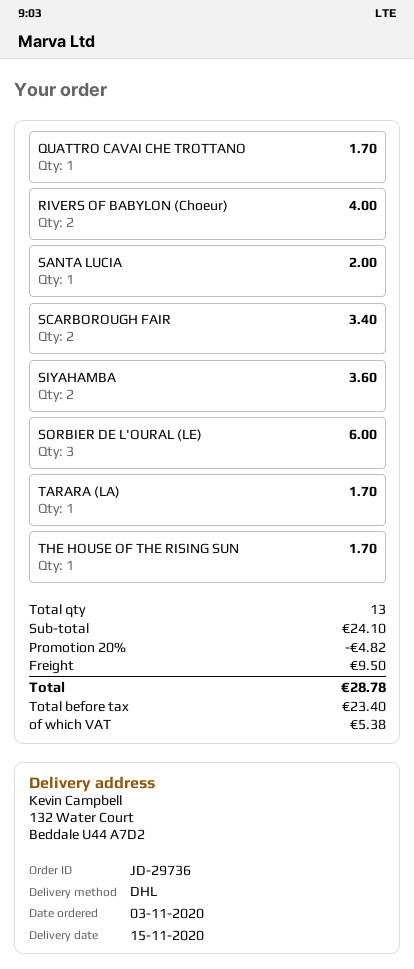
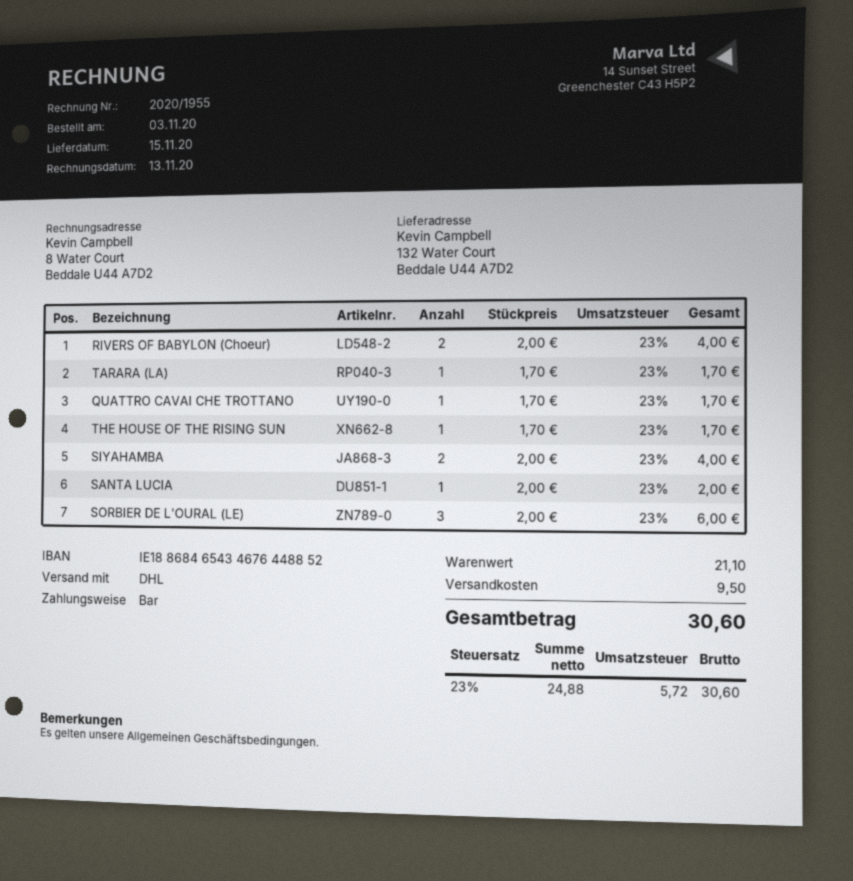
SCARBOROUGH FAIR: 2 for 3.40 -> none
SIYAHAMBA: 2 for 3.60 -> 2 for 4.00
subtotal: 24.10 -> 21.10
discount: 20% = 4.82 -> none
net: 23.40 -> 24.88
tax: 5.38 -> 5.72
total: 28.78 -> 30.60

